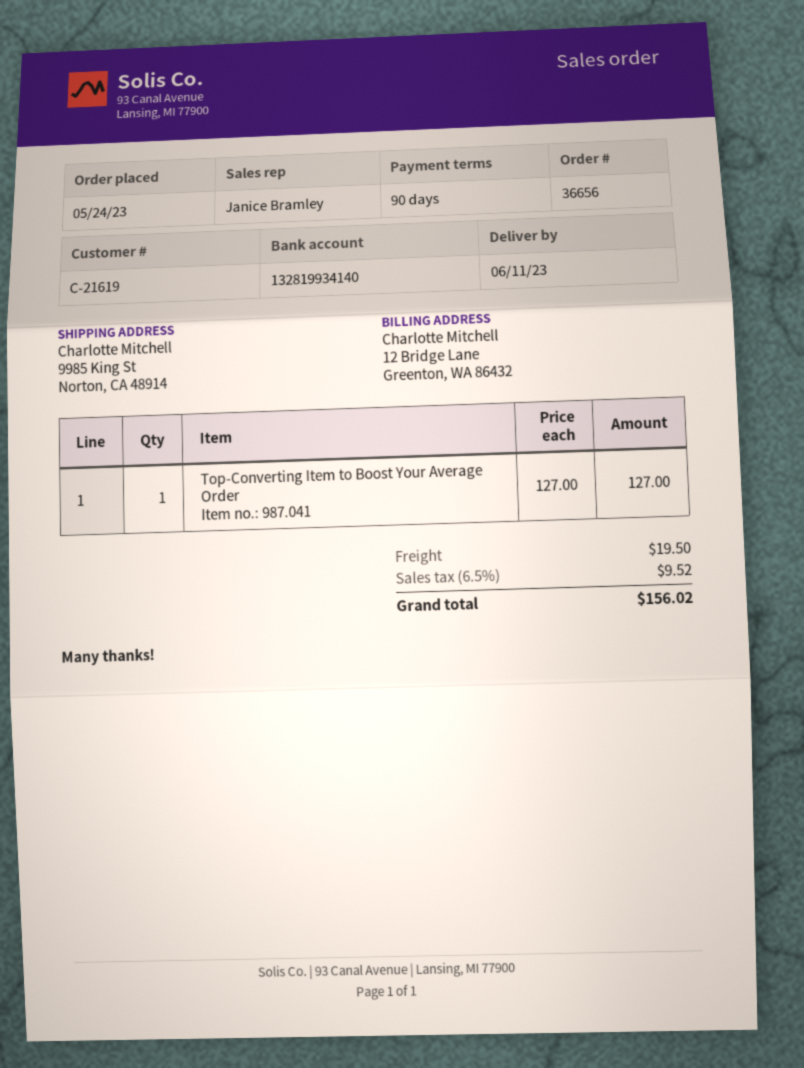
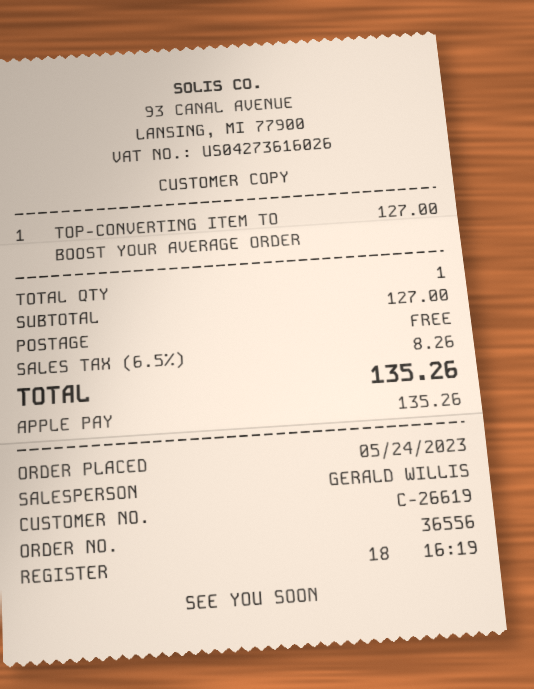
order number: 36656 -> 36556
customer number: C-21619 -> C-26619
sales rep: Janice Bramley -> GERALD WILLIS
shipping: 19.50 -> 0.00
tax: 6.5% = 9.52 -> 6.5% = 8.26
total: 156.02 -> 135.26

